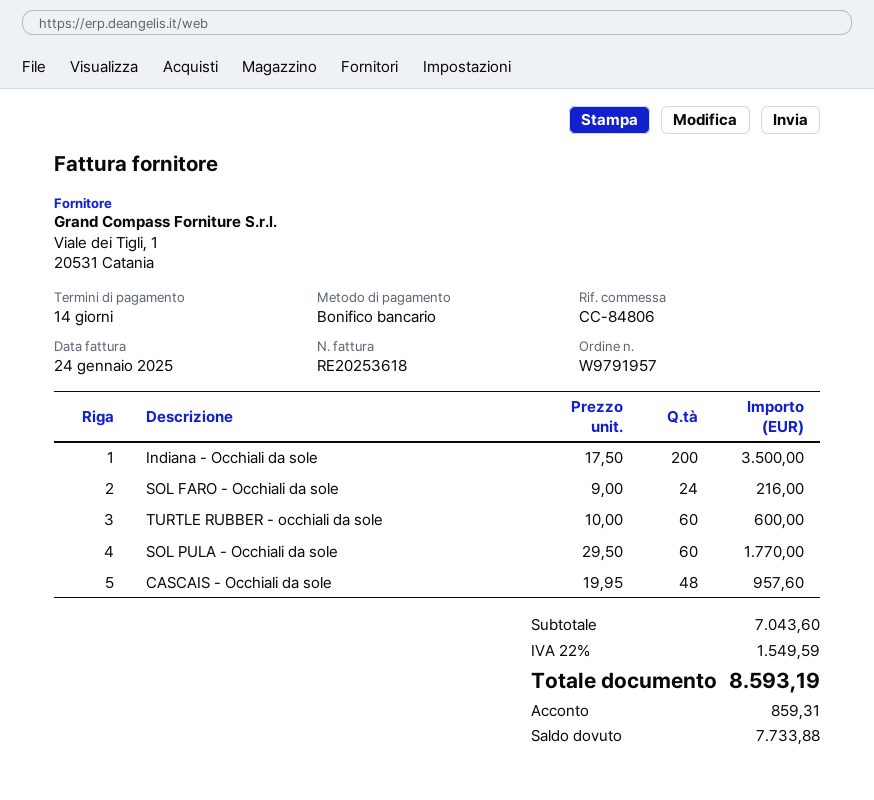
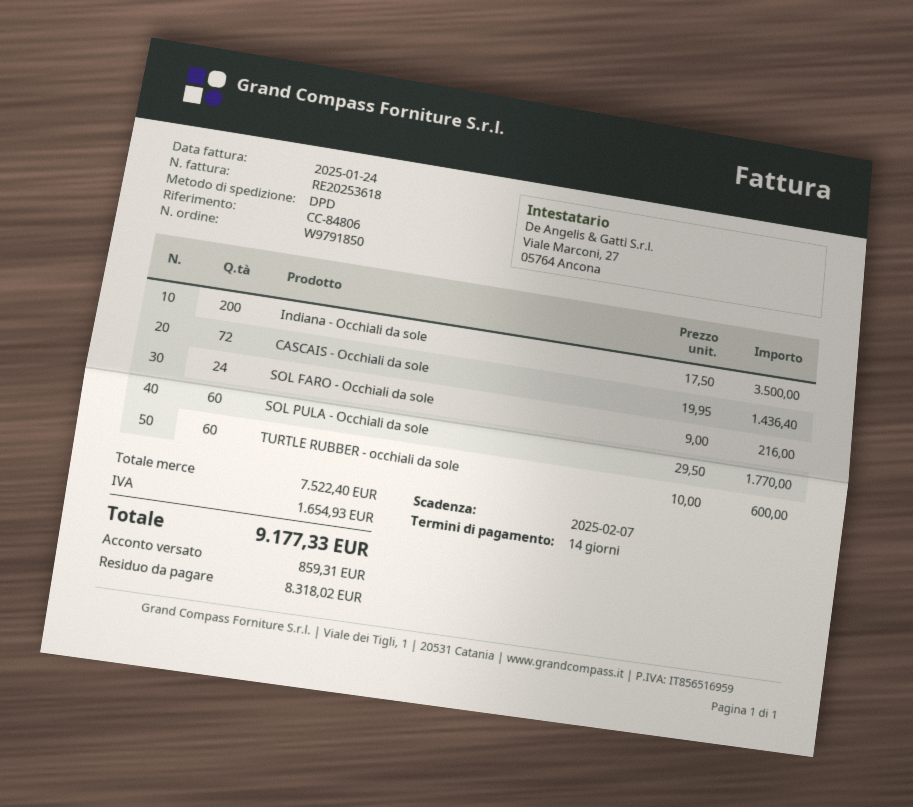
order number: W9791957 -> W9791850
CASCAIS - Occhiali da sole: 48 x 19.95 = 957.60 -> 72 x 19.95 = 1436.40
subtotal: 7043.60 -> 7522.40
tax: 1549.59 -> 1654.93
total: 8593.19 -> 9177.33
balance: 7733.88 -> 8318.02

